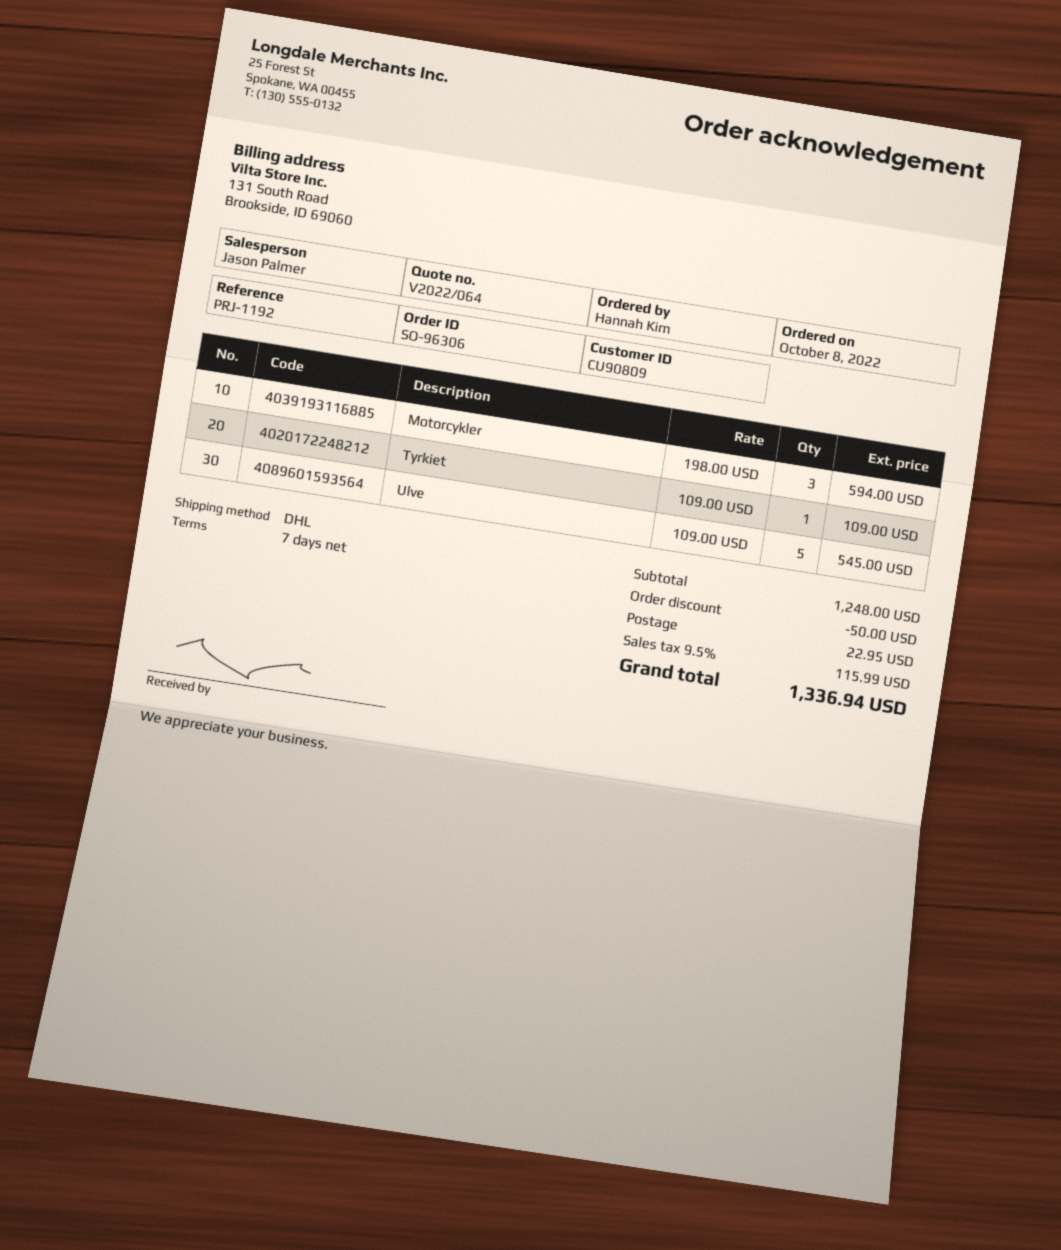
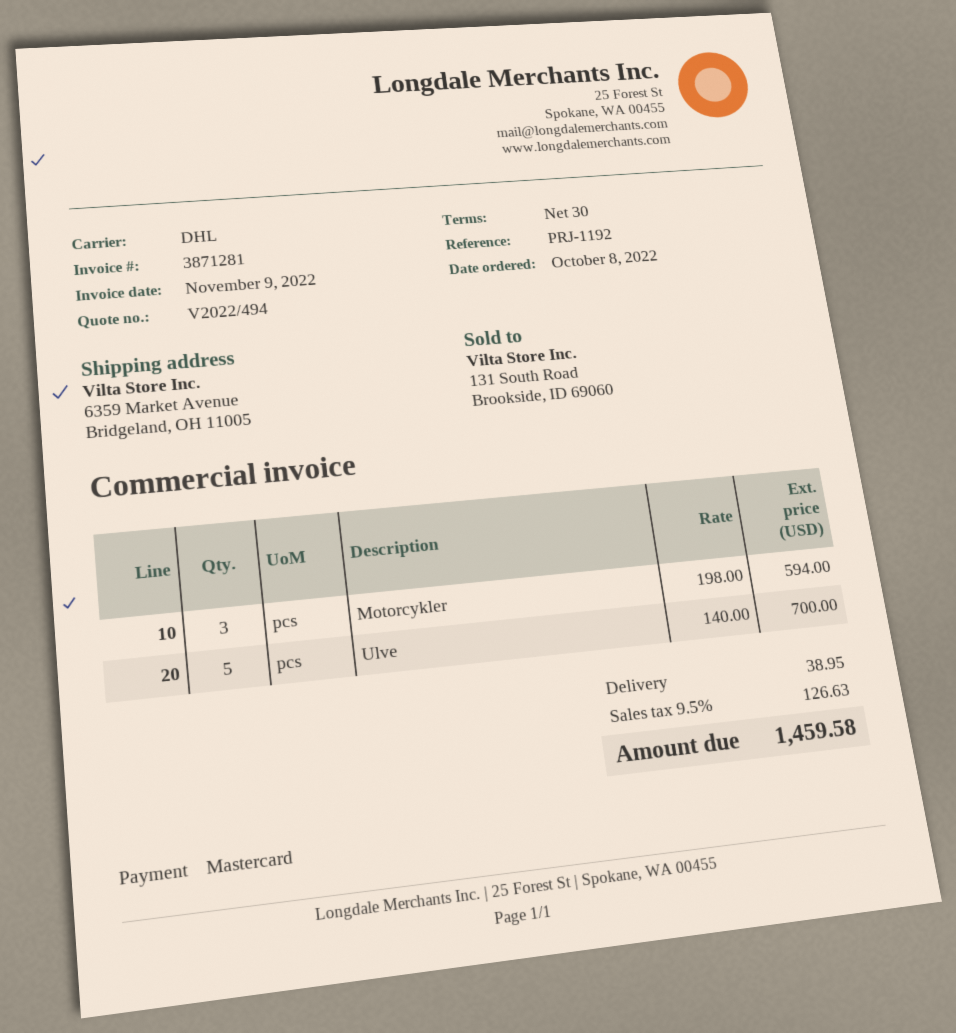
quote number: V2022/064 -> V2022/494
payment terms: 7 days -> 30 days
Tyrkiet: 1 x 109.00 = 109.00 -> none
Ulve: 5 x 109.00 = 545.00 -> 5 x 140.00 = 700.00
discount: 50.00 -> none
shipping: 22.95 -> 38.95
tax: 9.5% = 115.99 -> 9.5% = 126.63
total: 1336.94 -> 1459.58

